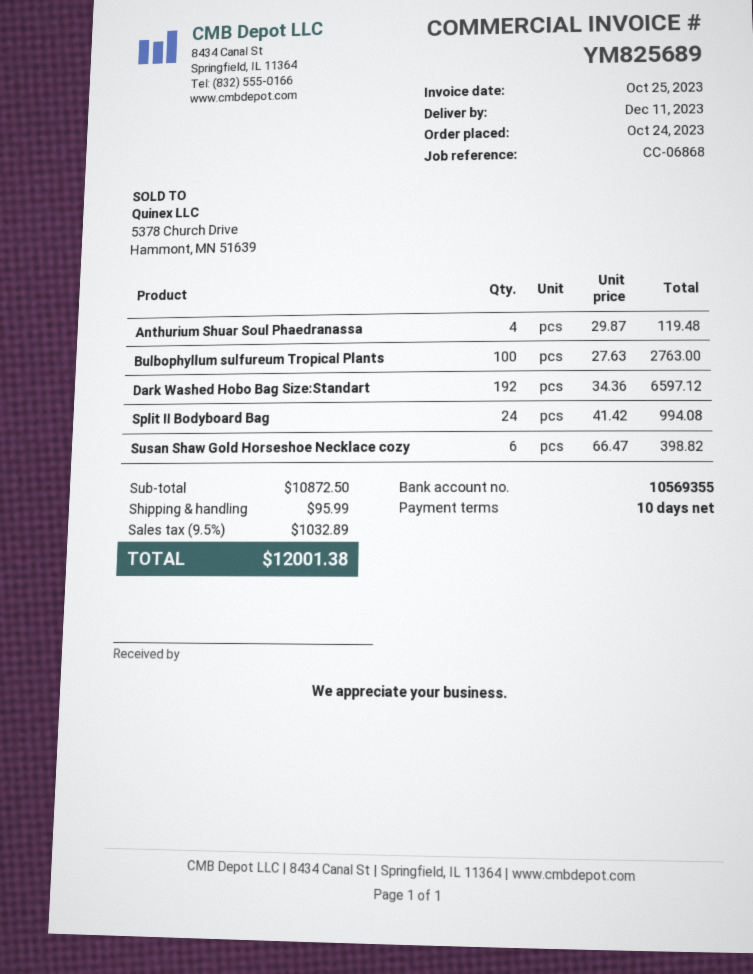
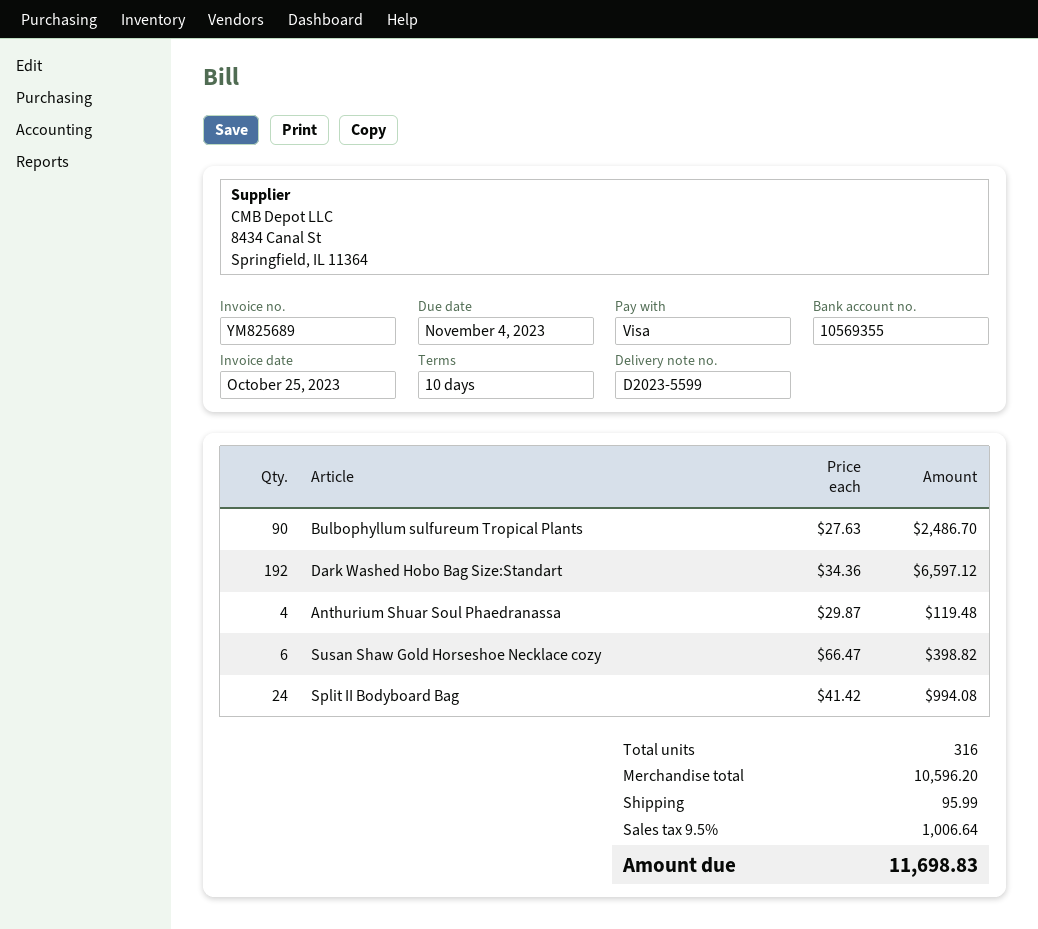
Bulbophyllum sulfureum Tropical Plants: 100 x 27.63 = 2763.00 -> 90 x 27.63 = 2486.70
subtotal: 10872.50 -> 10596.20
tax: 9.5% = 1032.89 -> 9.5% = 1006.64
total: 12001.38 -> 11698.83

